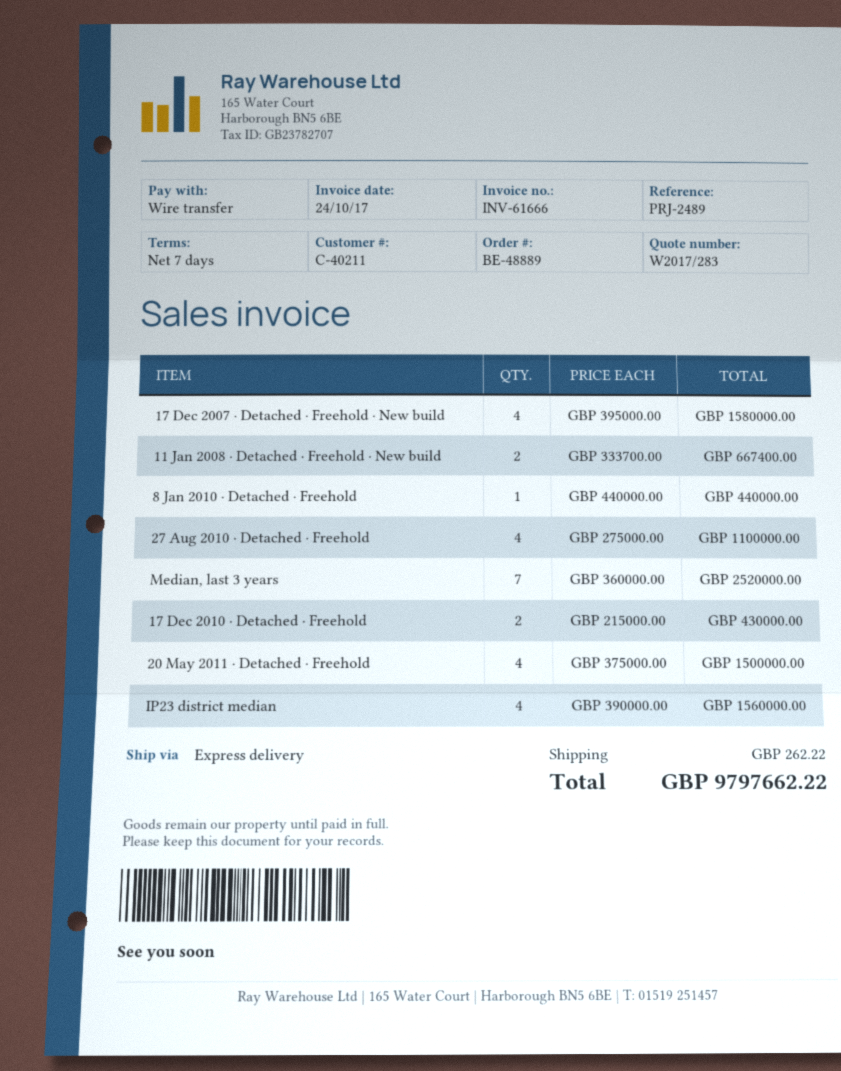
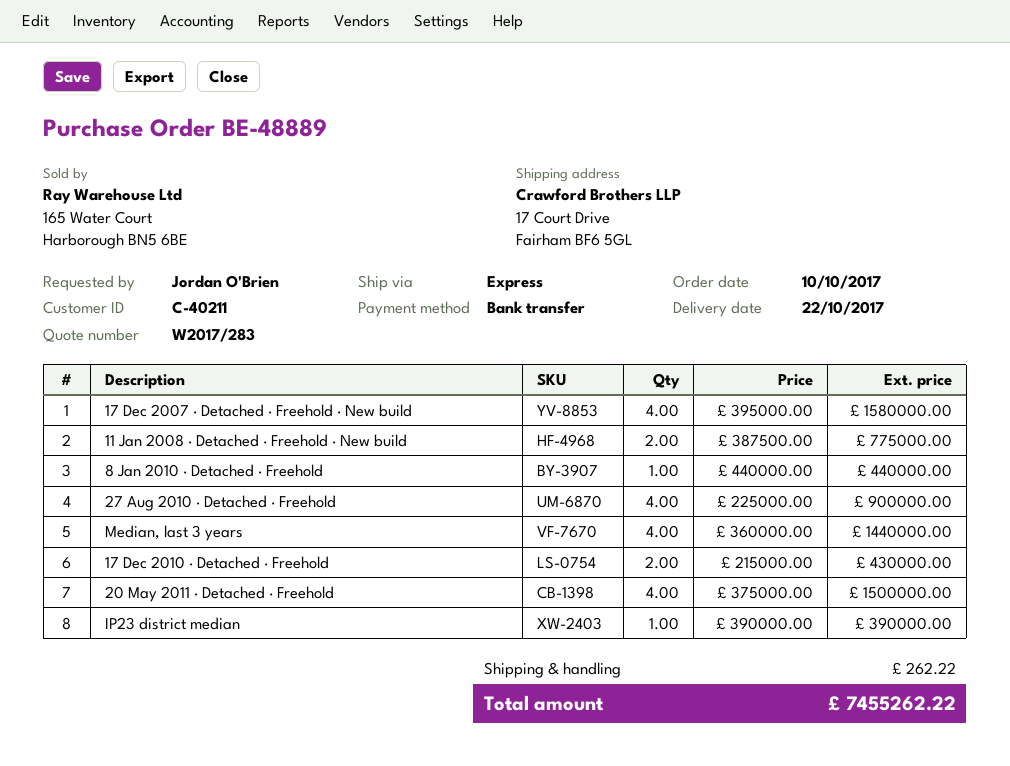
11 Jan 2008 · Detached · Freehold · New build: 2 x 333700.00 = 667400.00 -> 2 x 387500.00 = 775000.00
27 Aug 2010 · Detached · Freehold: 4 x 275000.00 = 1100000.00 -> 4 x 225000.00 = 900000.00
Median, last 3 years: 7 x 360000.00 = 2520000.00 -> 4 x 360000.00 = 1440000.00
IP23 district median: 4 x 390000.00 = 1560000.00 -> 1 x 390000.00 = 390000.00
total: 9797662.22 -> 7455262.22

